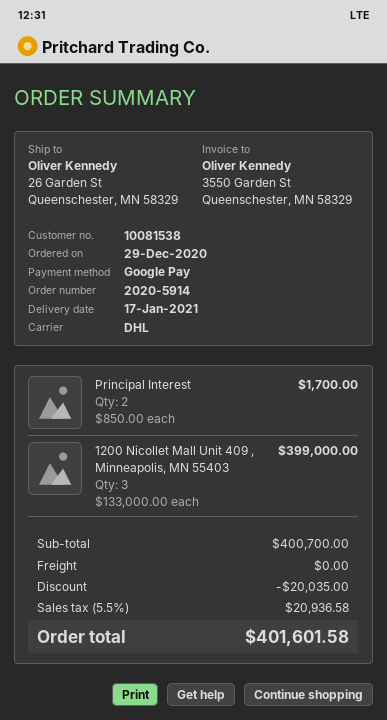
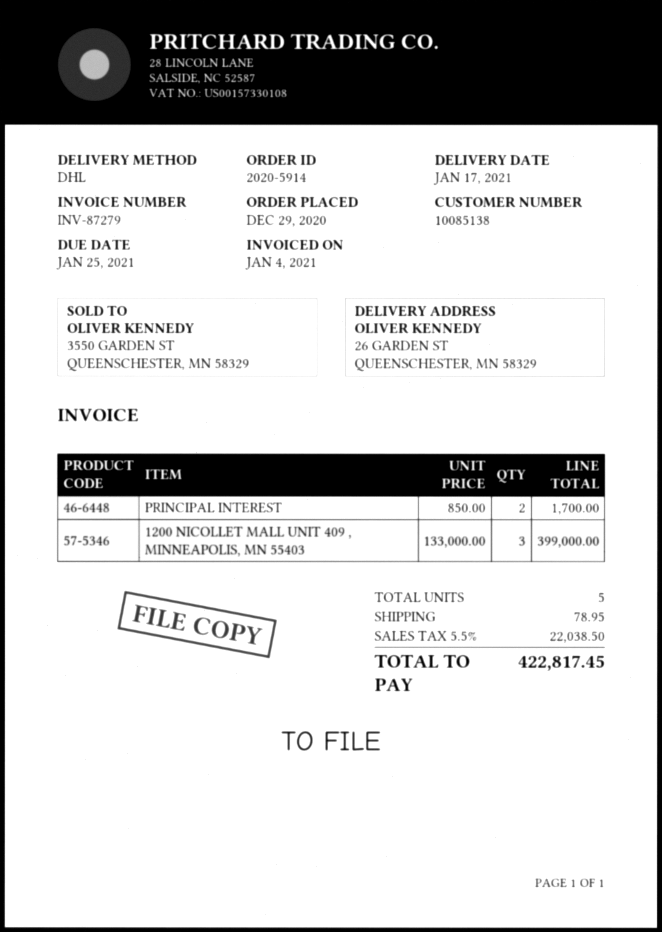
customer number: 10081538 -> 10085138
discount: 20035.00 -> none
shipping: 0.00 -> 78.95
tax: 5.5% = 20936.58 -> 5.5% = 22038.50
total: 401601.58 -> 422817.45

